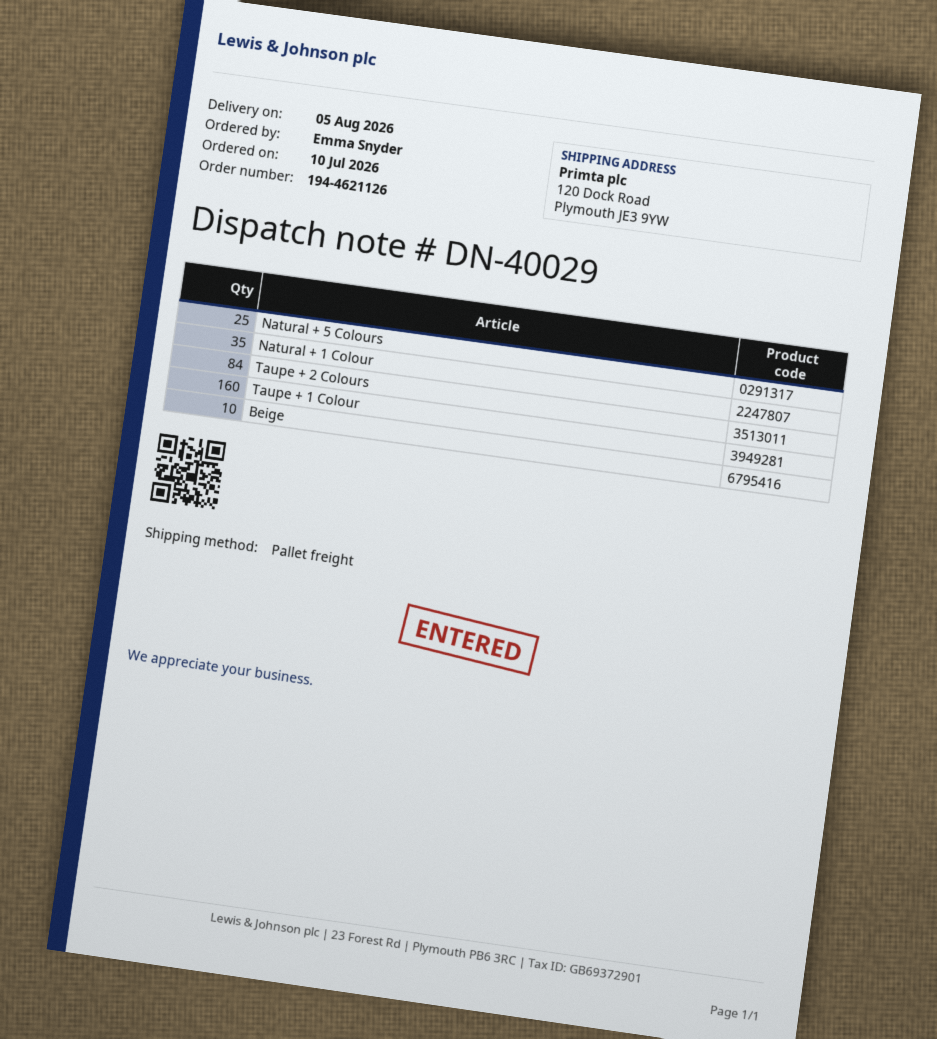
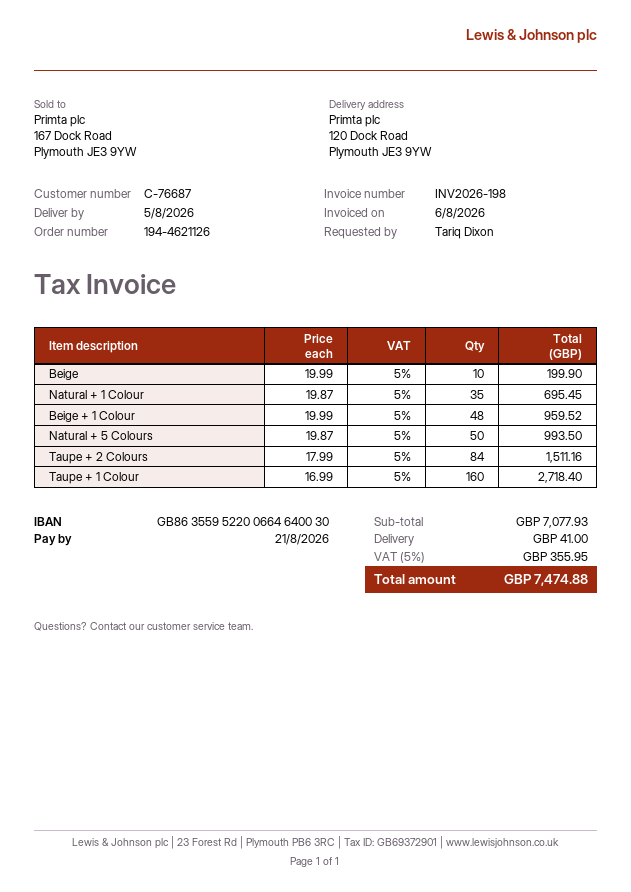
ordered by: Emma Snyder -> Tariq Dixon
Natural + 5 Colours: 25 -> 50
Beige + 1 Colour: none -> 48

